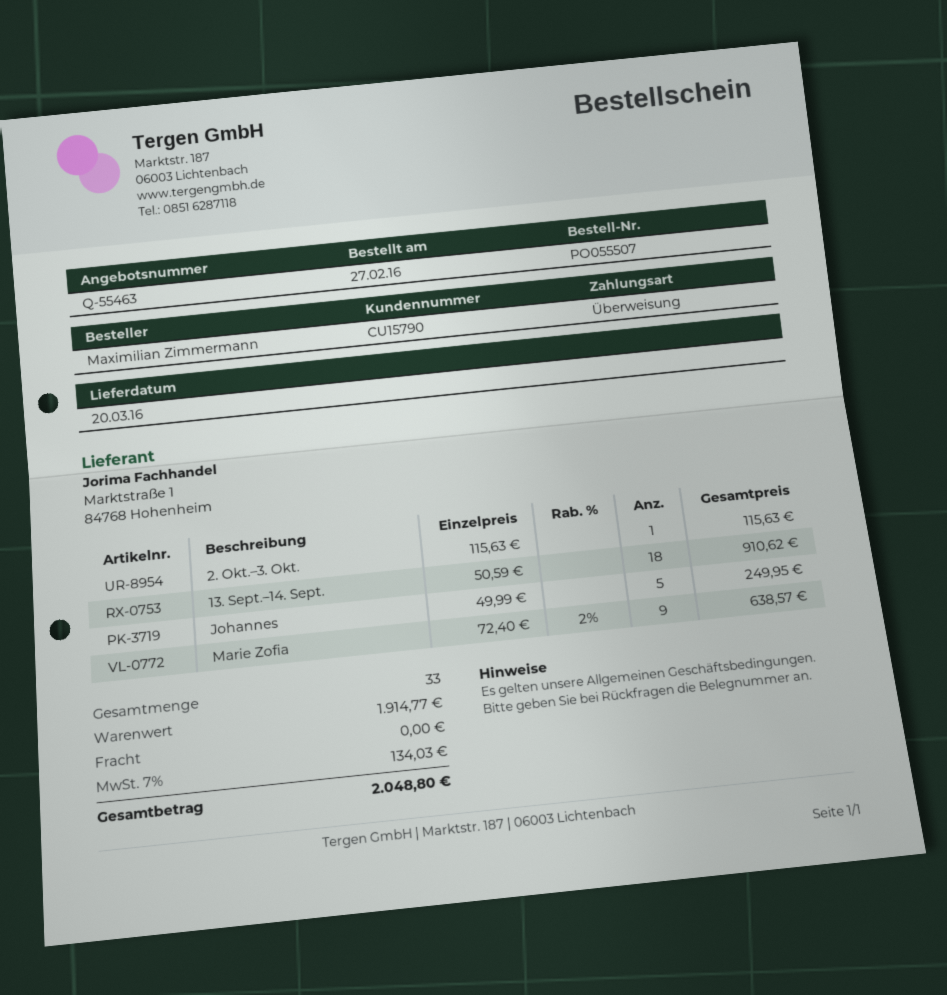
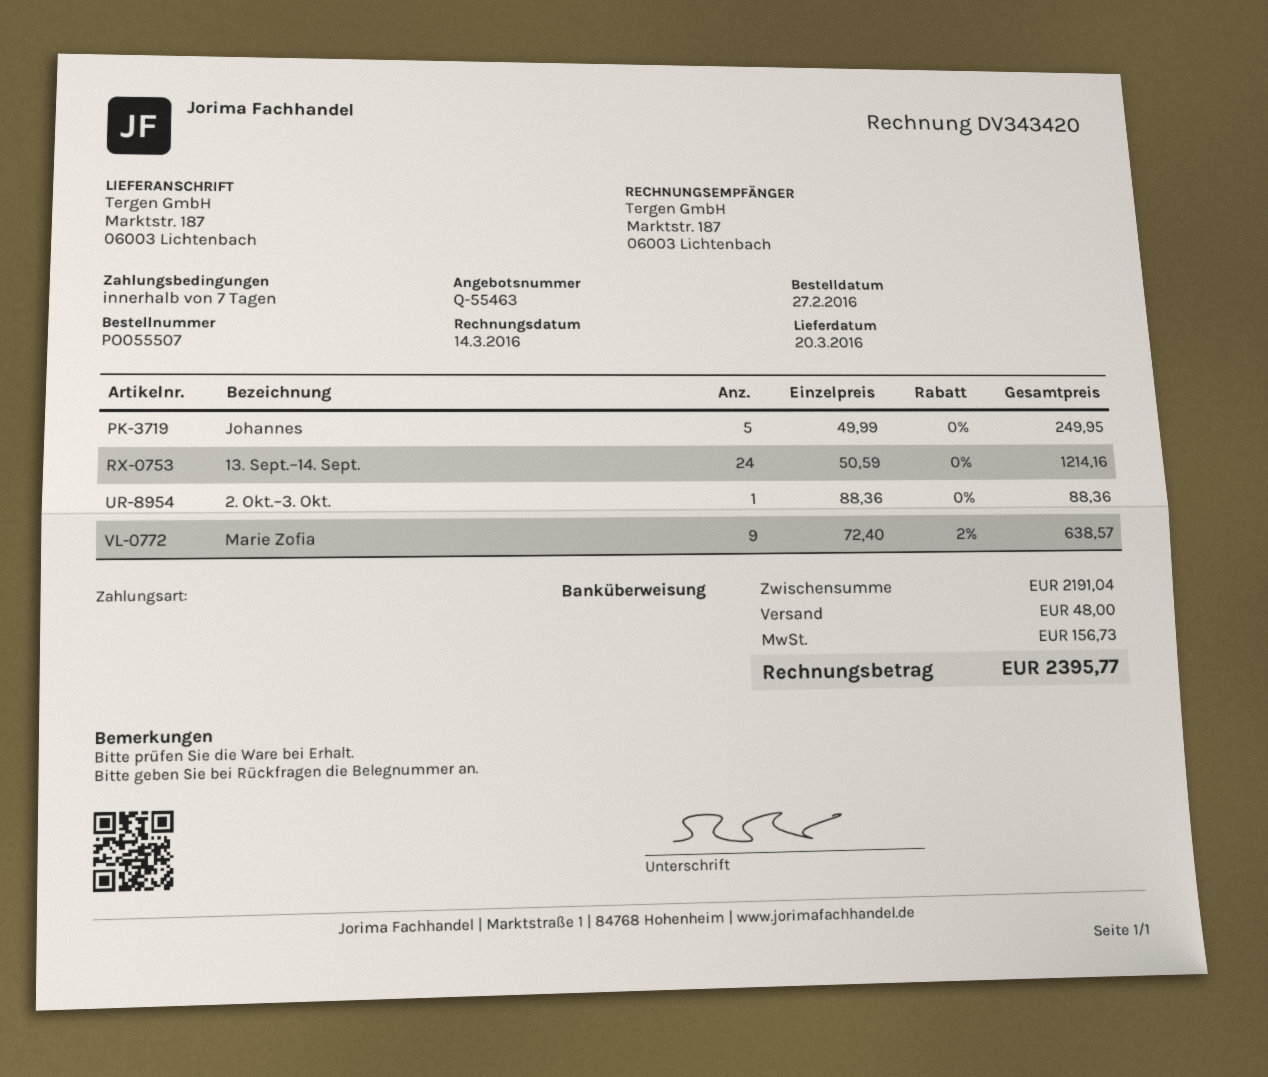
2. Okt.–3. Okt.: 1 x 115.63 = 115.63 -> 1 x 88.36 = 88.36
13. Sept.–14. Sept.: 18 x 50.59 = 910.62 -> 24 x 50.59 = 1214.16
subtotal: 1914.77 -> 2191.04
shipping: 0.00 -> 48.00
tax: 134.03 -> 156.73
total: 2048.80 -> 2395.77

